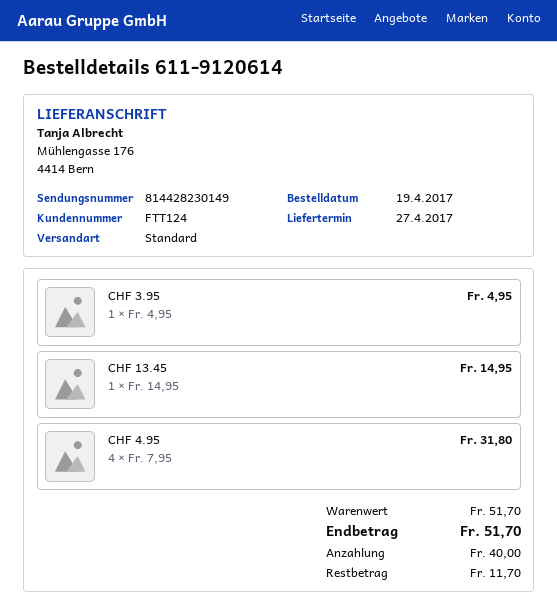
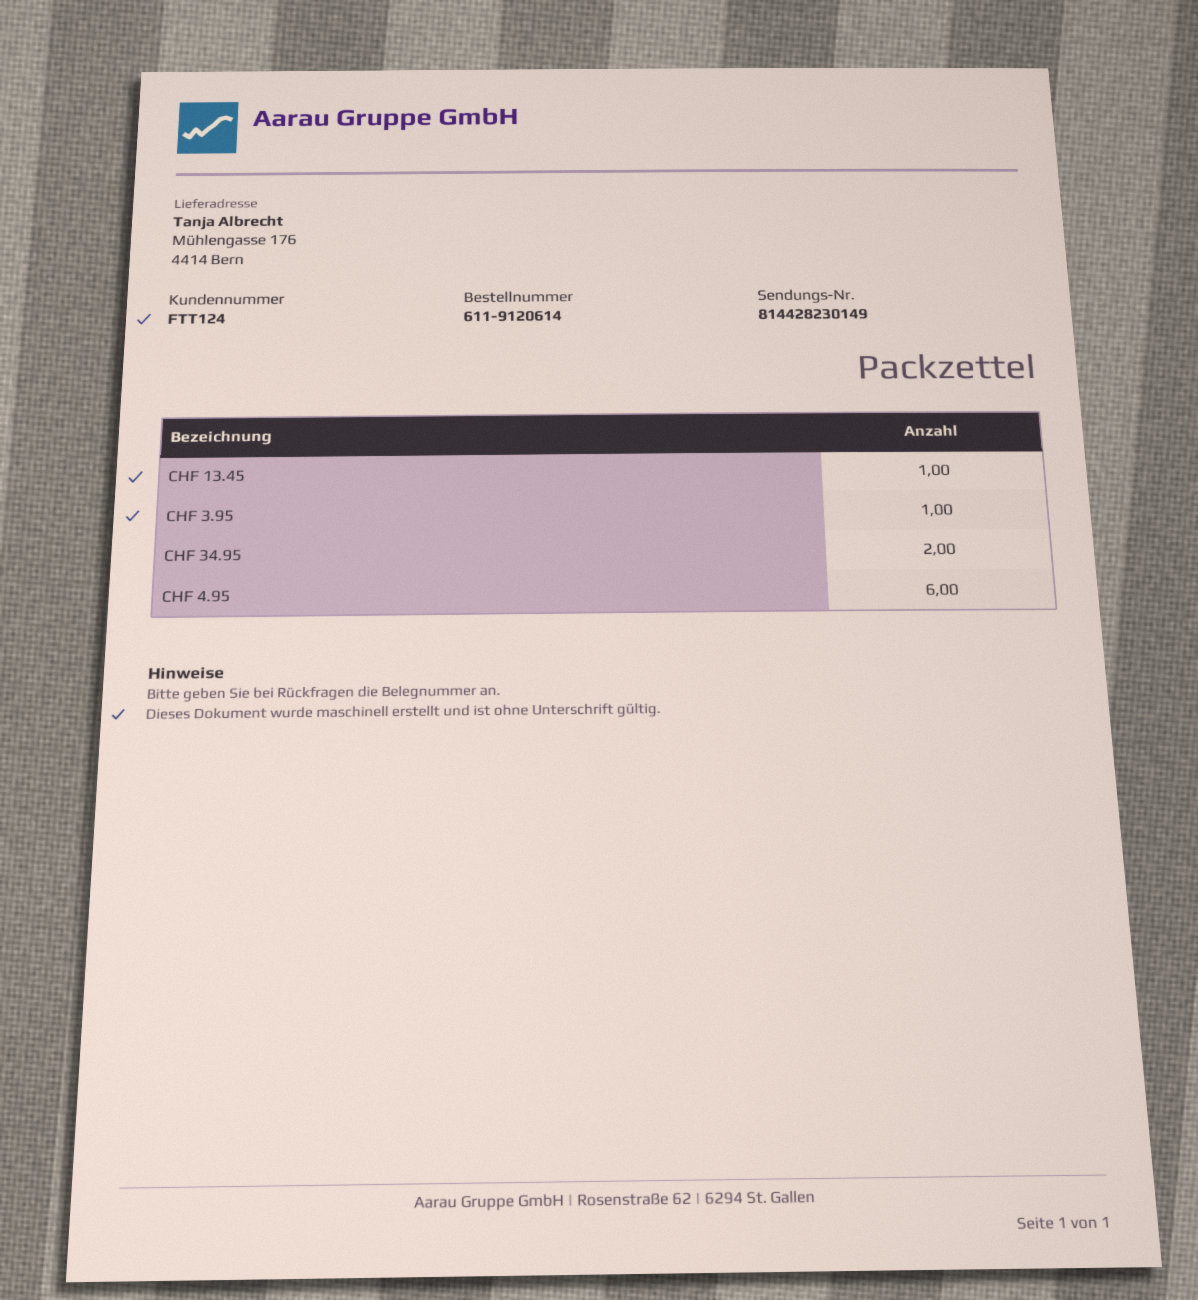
CHF 4.95: 4 -> 6
CHF 34.95: none -> 2

